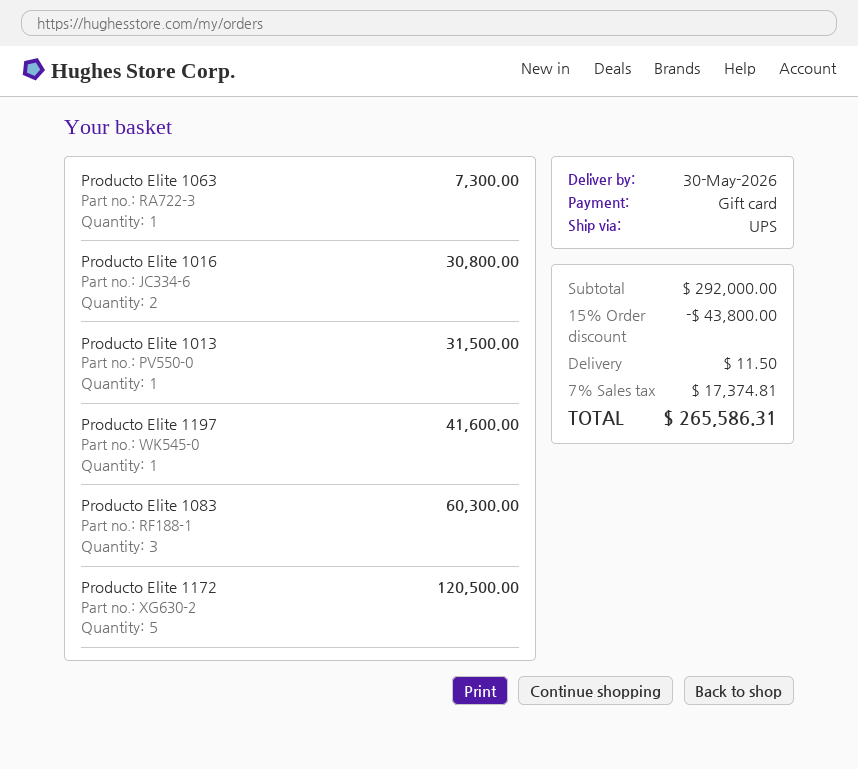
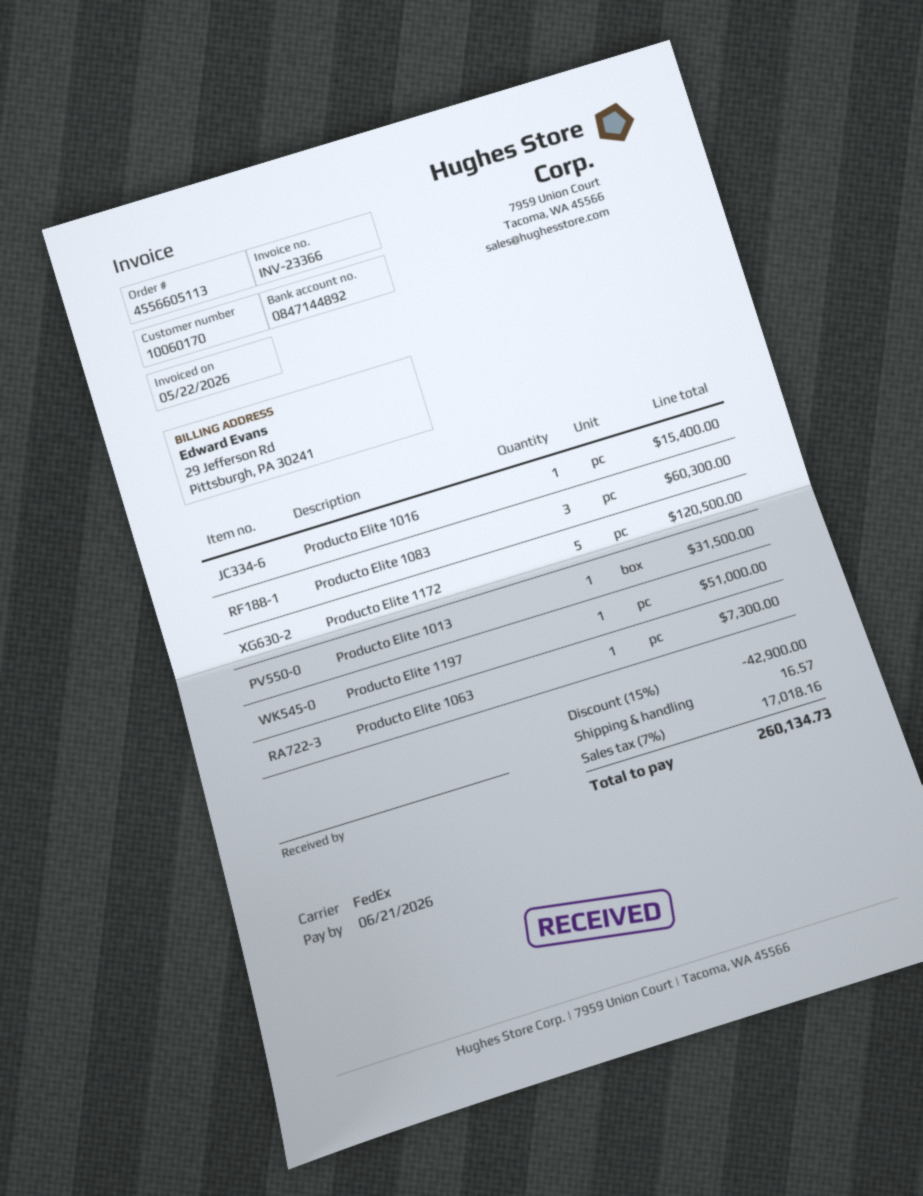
shipping method: UPS -> FedEx
Producto Elite 1016: 2 for 30800.00 -> 1 for 15400.00
Producto Elite 1197: 1 for 41600.00 -> 1 for 51000.00
discount: 15% = 43800.00 -> 15% = 42900.00
shipping: 11.50 -> 16.57
tax: 7% = 17374.81 -> 7% = 17018.16
total: 265586.31 -> 260134.73

